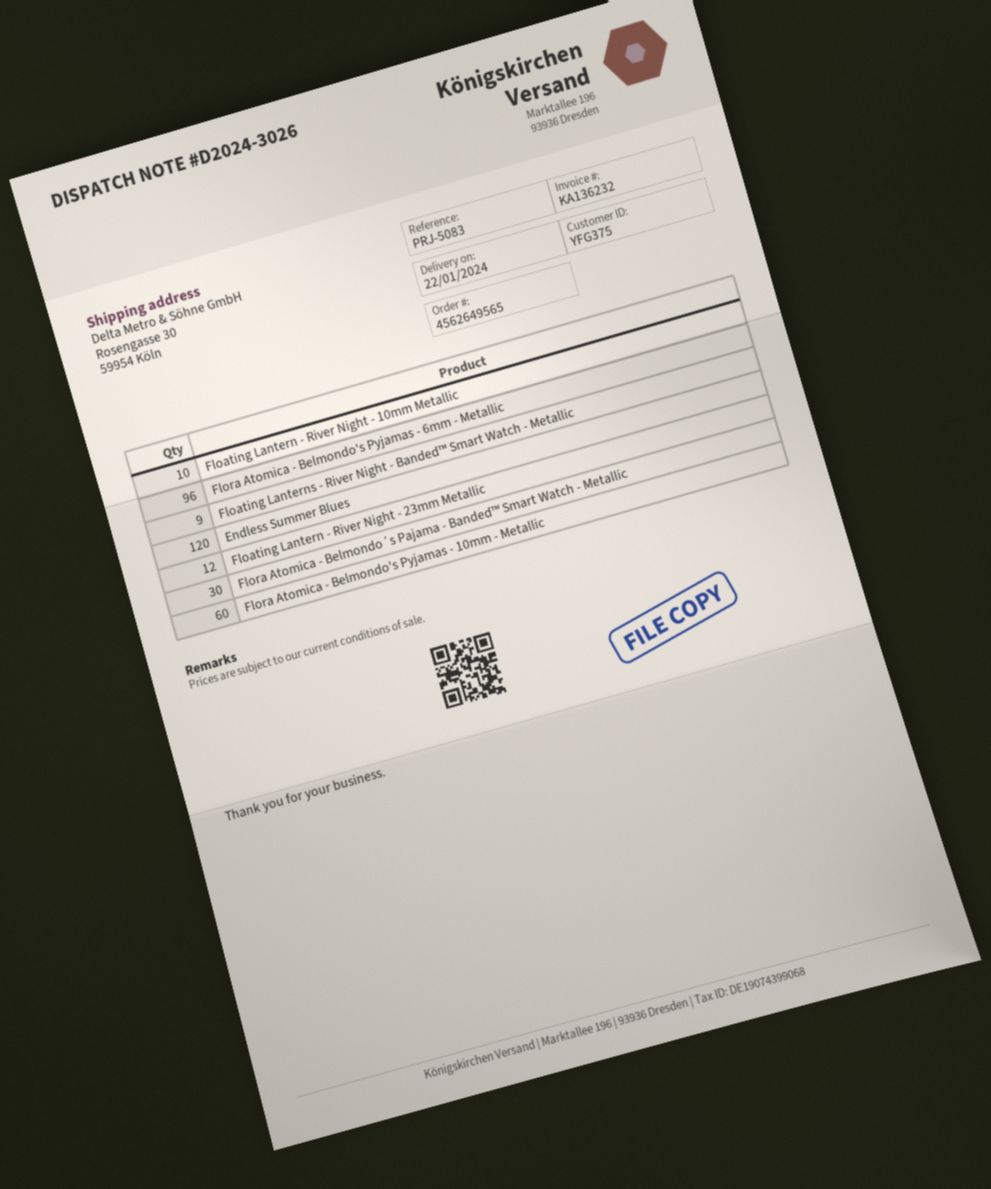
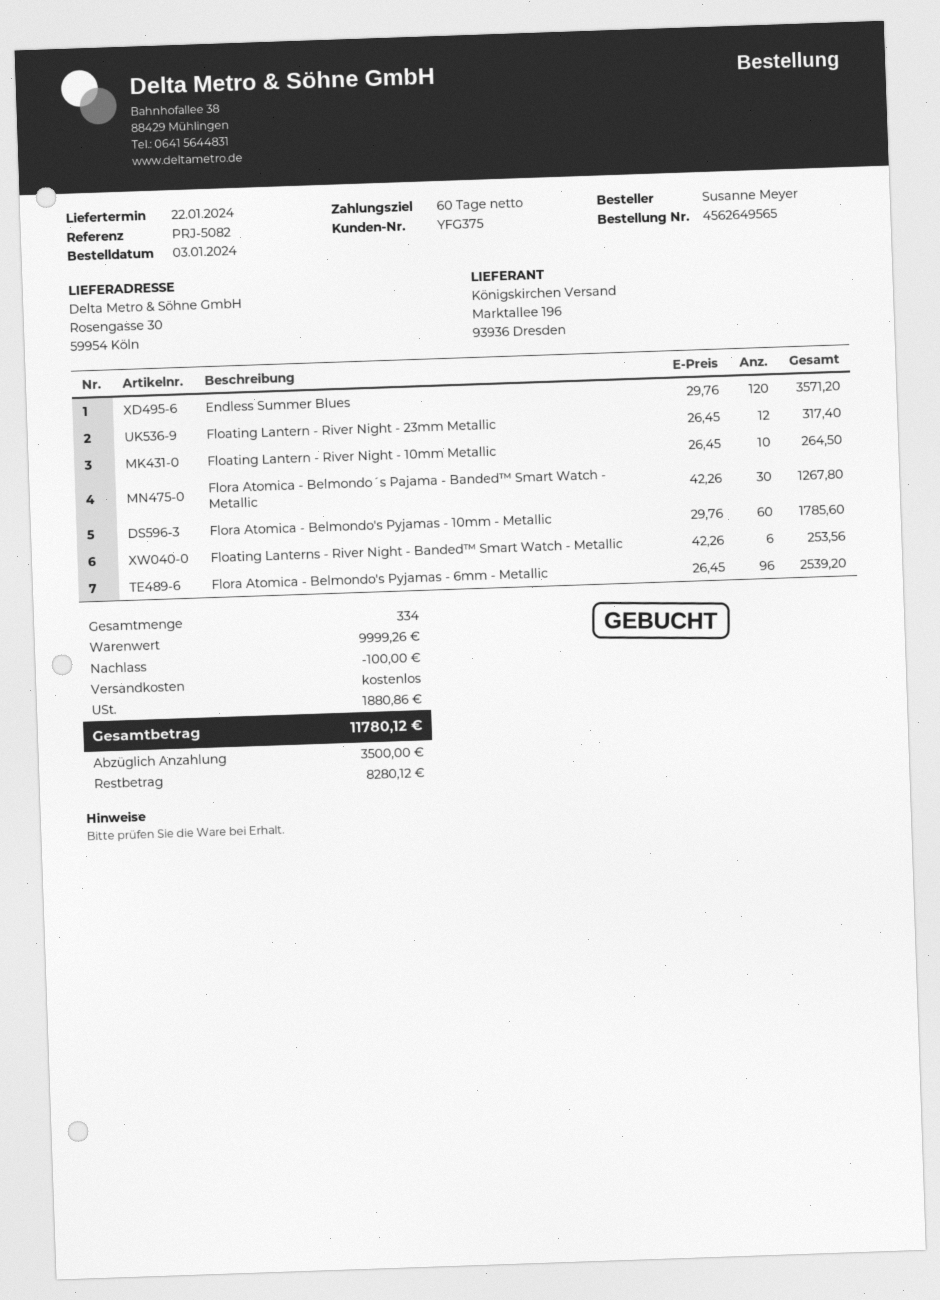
reference: PRJ-5083 -> PRJ-5082
Floating Lanterns - River Night - Banded™ Smart Watch - Metallic: 9 -> 6

